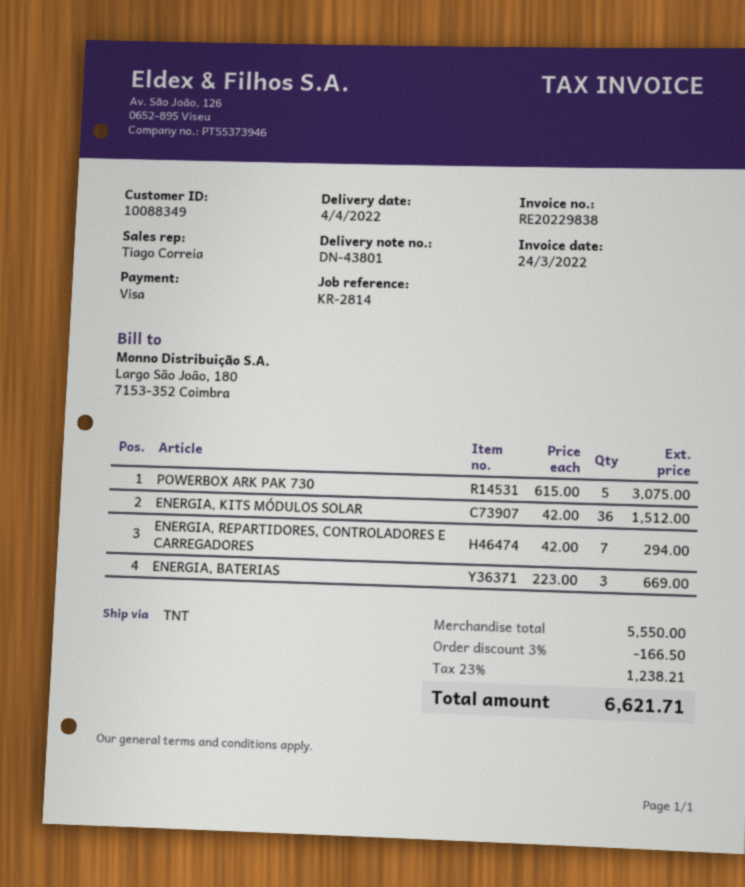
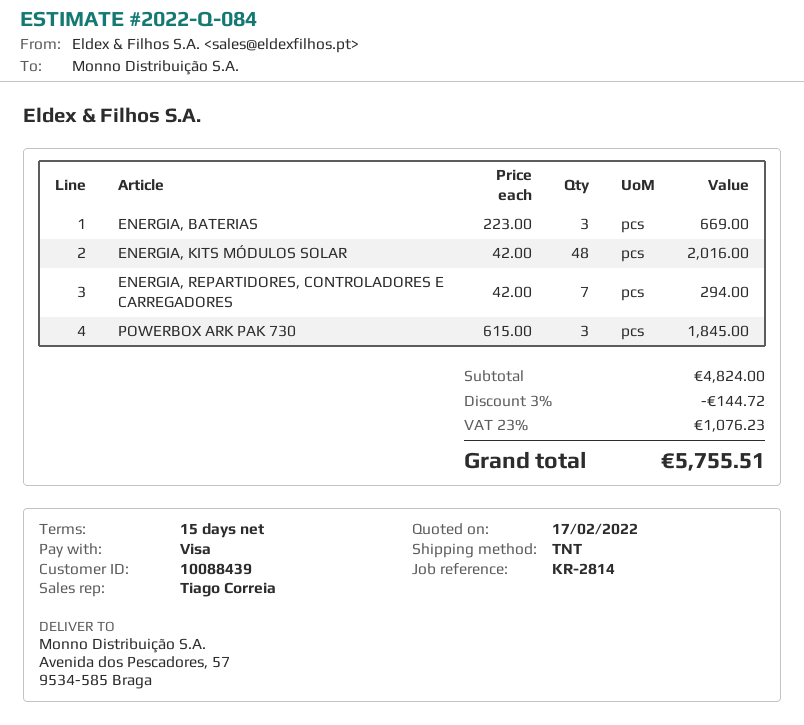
customer number: 10088349 -> 10088439
POWERBOX ARK PAK 730: 5 x 615.00 = 3075.00 -> 3 x 615.00 = 1845.00
ENERGIA, KITS MÓDULOS SOLAR: 36 x 42.00 = 1512.00 -> 48 x 42.00 = 2016.00
subtotal: 5550.00 -> 4824.00
discount: 3% = 166.50 -> 3% = 144.72
tax: 23% = 1238.21 -> 23% = 1076.23
total: 6621.71 -> 5755.51

